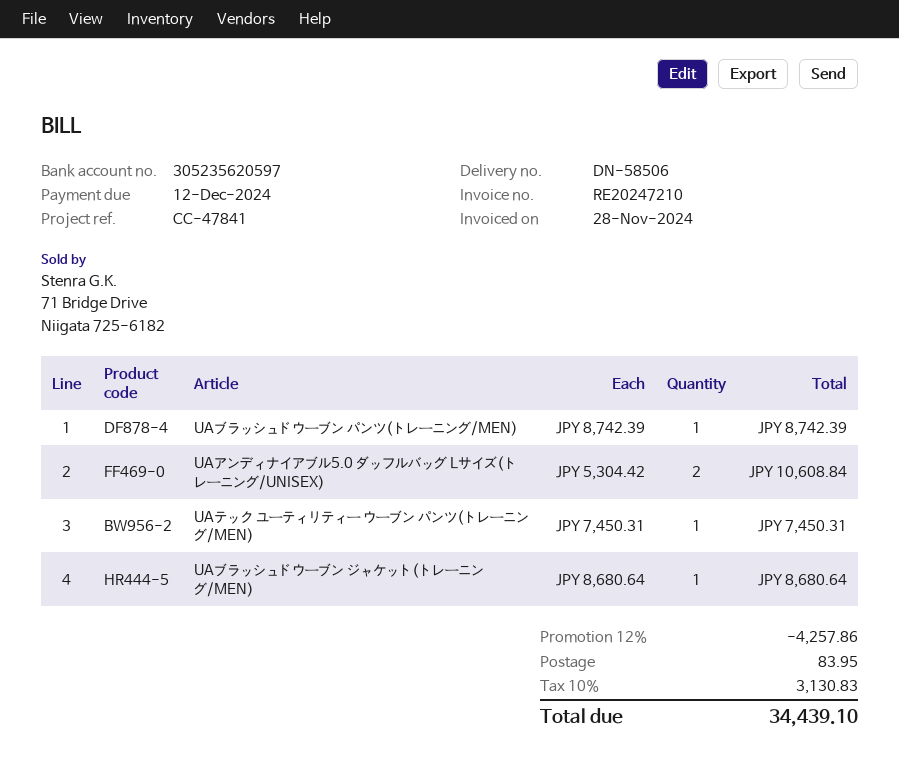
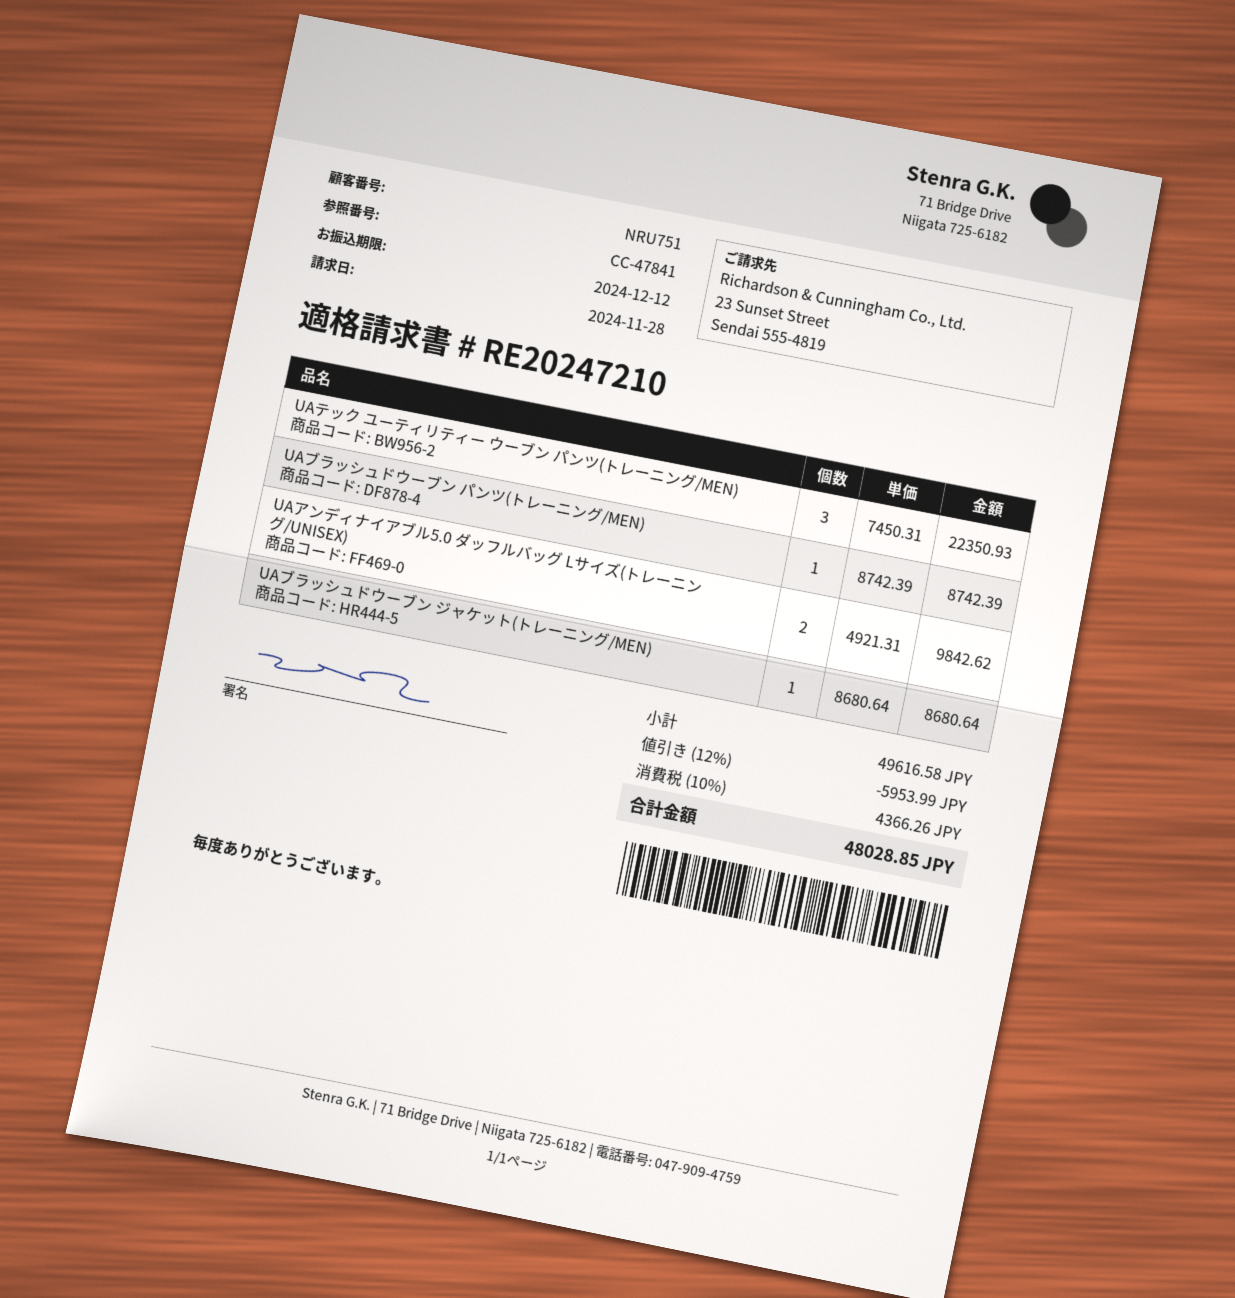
UAアンディナイアブル5.0 ダッフルバッグ Lサイズ(トレーニング/UNISEX): 2 x 5304.42 = 10608.84 -> 2 x 4921.31 = 9842.62
UAテック ユーティリティー ウーブン パンツ(トレーニング/MEN): 1 x 7450.31 = 7450.31 -> 3 x 7450.31 = 22350.93
discount: 12% = 4257.86 -> 12% = 5953.99
shipping: 83.95 -> none
tax: 10% = 3130.83 -> 10% = 4366.26
total: 34439.10 -> 48028.85

